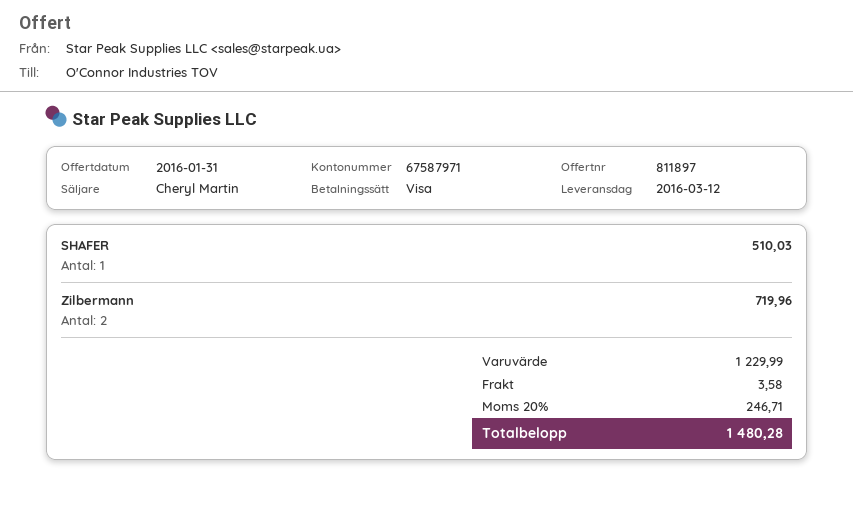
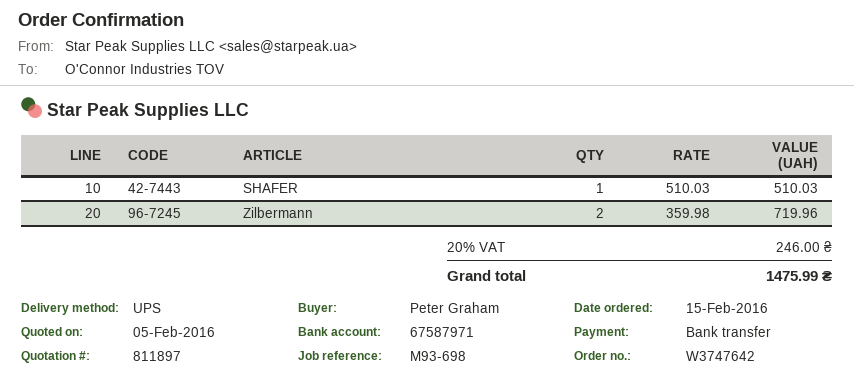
quote date: 2016-01-31 -> 2016-02-05
payment method: Visa -> bank transfer
shipping: 3.58 -> none
tax: 20% = 246.71 -> 20% = 246.00
total: 1480.28 -> 1475.99

